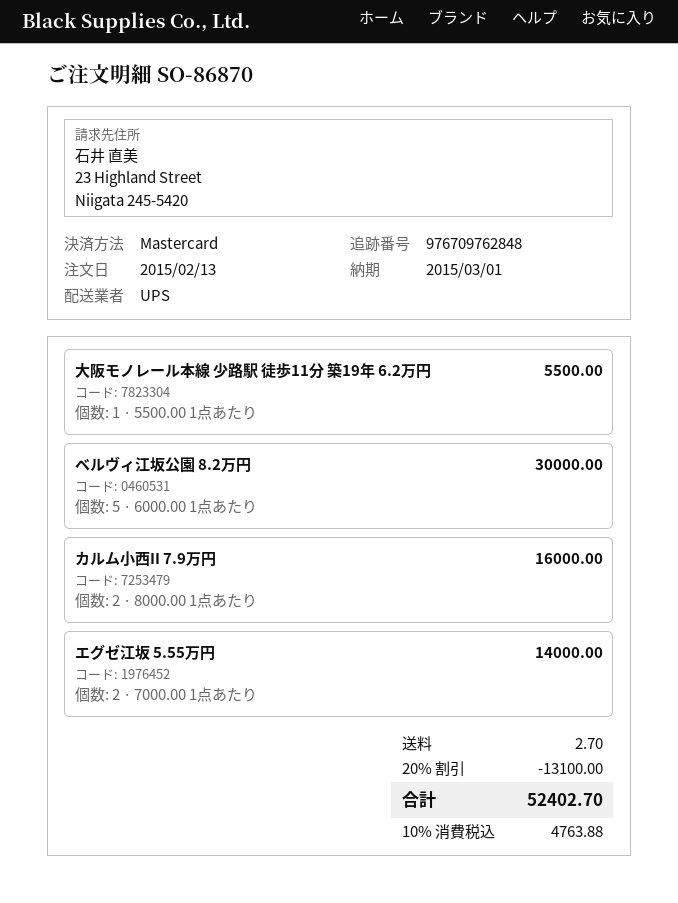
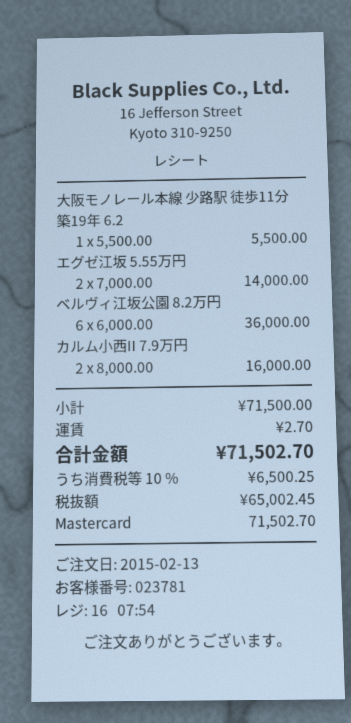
ベルヴィ江坂公園 8.2万円: 5 x 6000.00 = 30000.00 -> 6 x 6000.00 = 36000.00
discount: 20% = 13100.00 -> none
tax: 10% = 4763.88 -> 10% = 6500.25
total: 52402.70 -> 71502.70

